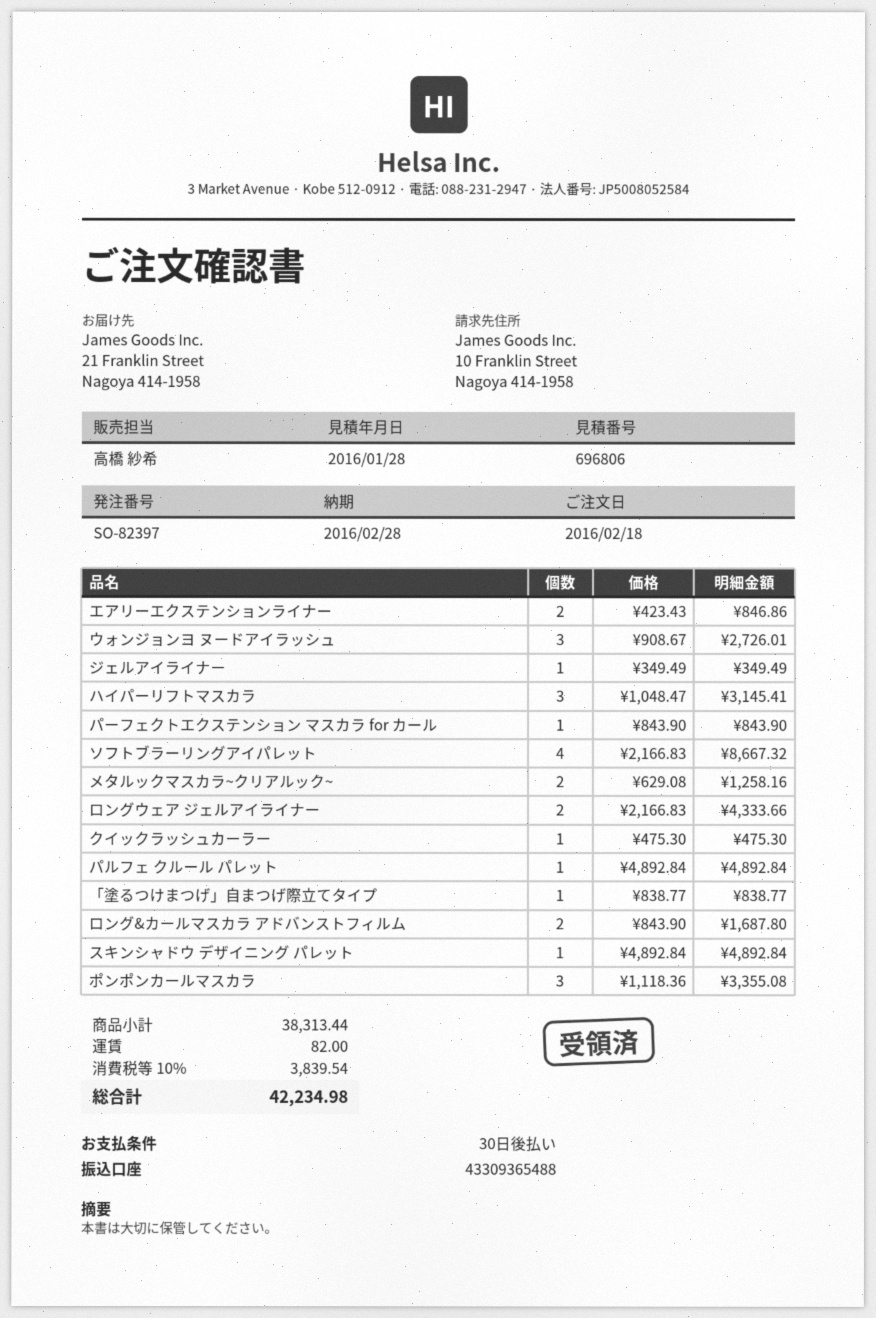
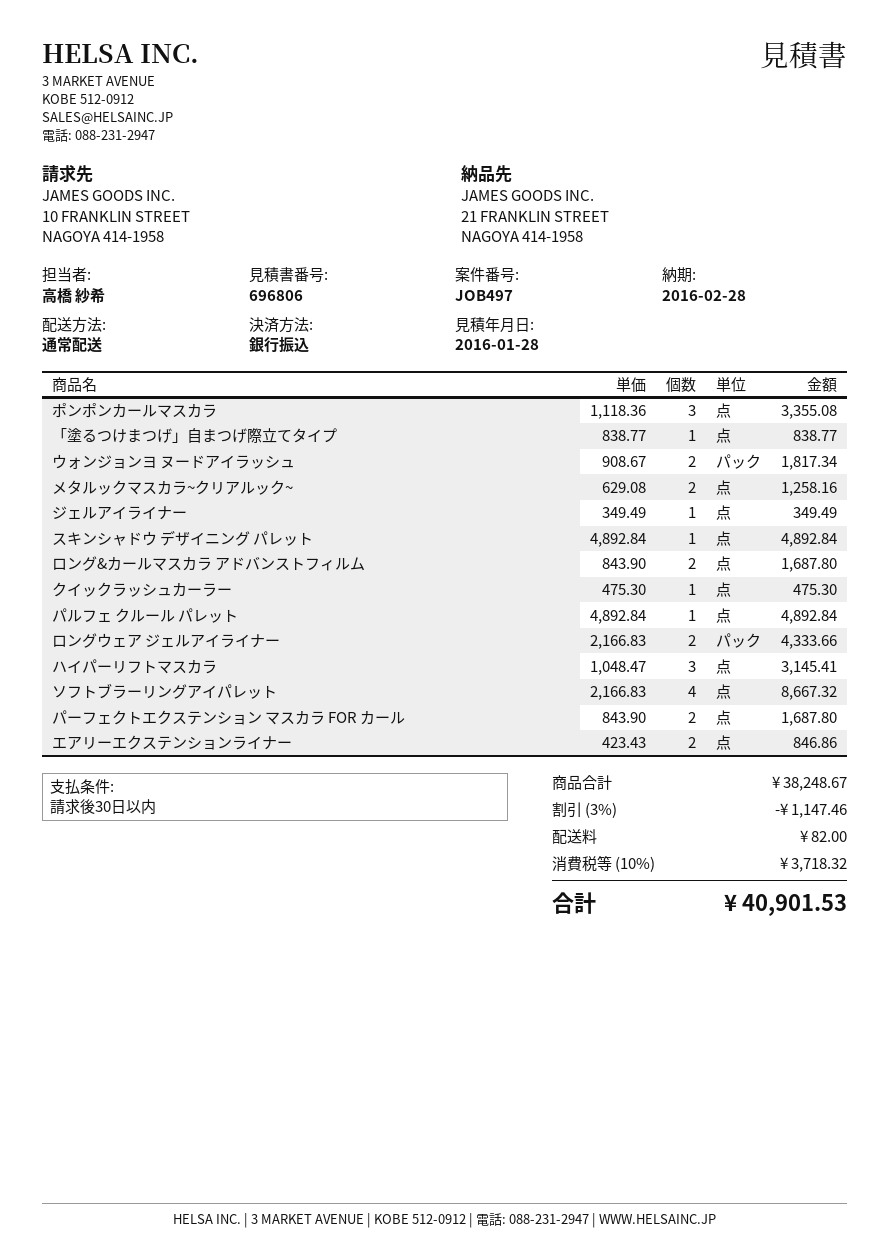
ウォンジョンヨ ヌードアイラッシュ: 3 x 908.67 = 2726.01 -> 2 x 908.67 = 1817.34
パーフェクトエクステンション マスカラ for カール: 1 x 843.90 = 843.90 -> 2 x 843.90 = 1687.80
subtotal: 38313.44 -> 38248.67
discount: none -> 3% = 1147.46
tax: 10% = 3839.54 -> 10% = 3718.32
total: 42234.98 -> 40901.53

